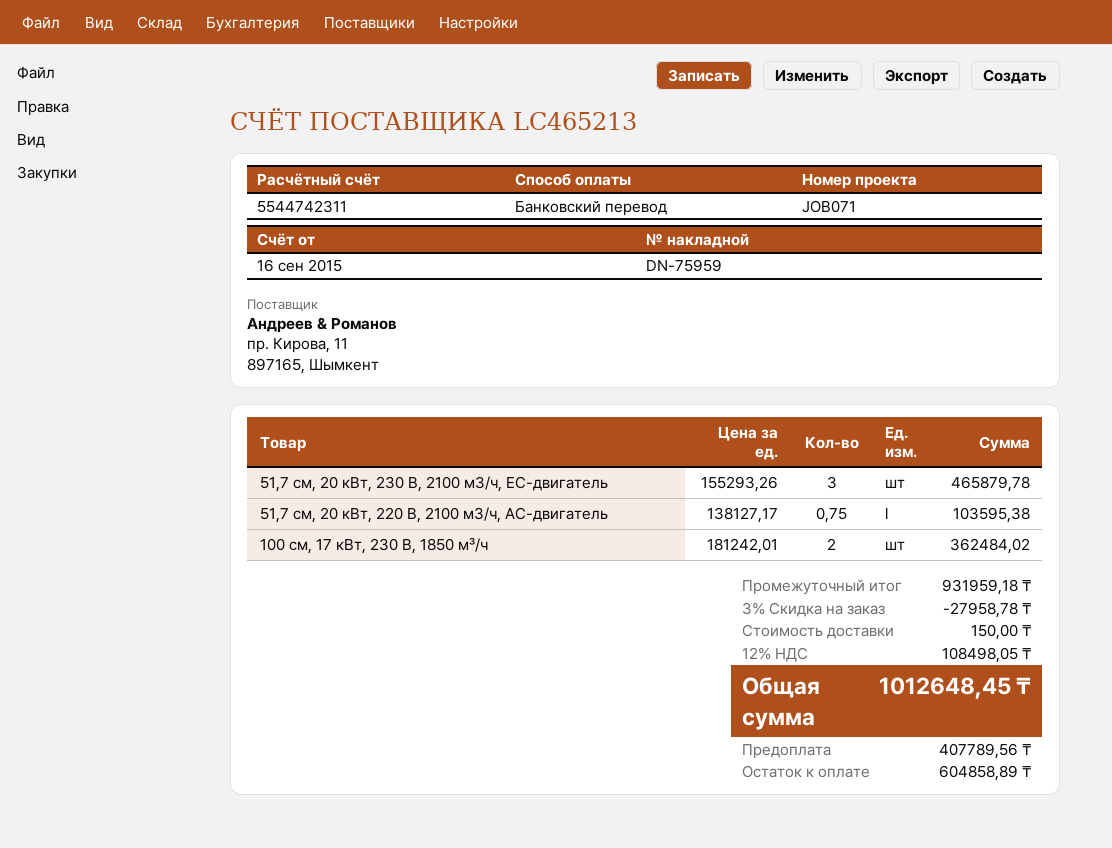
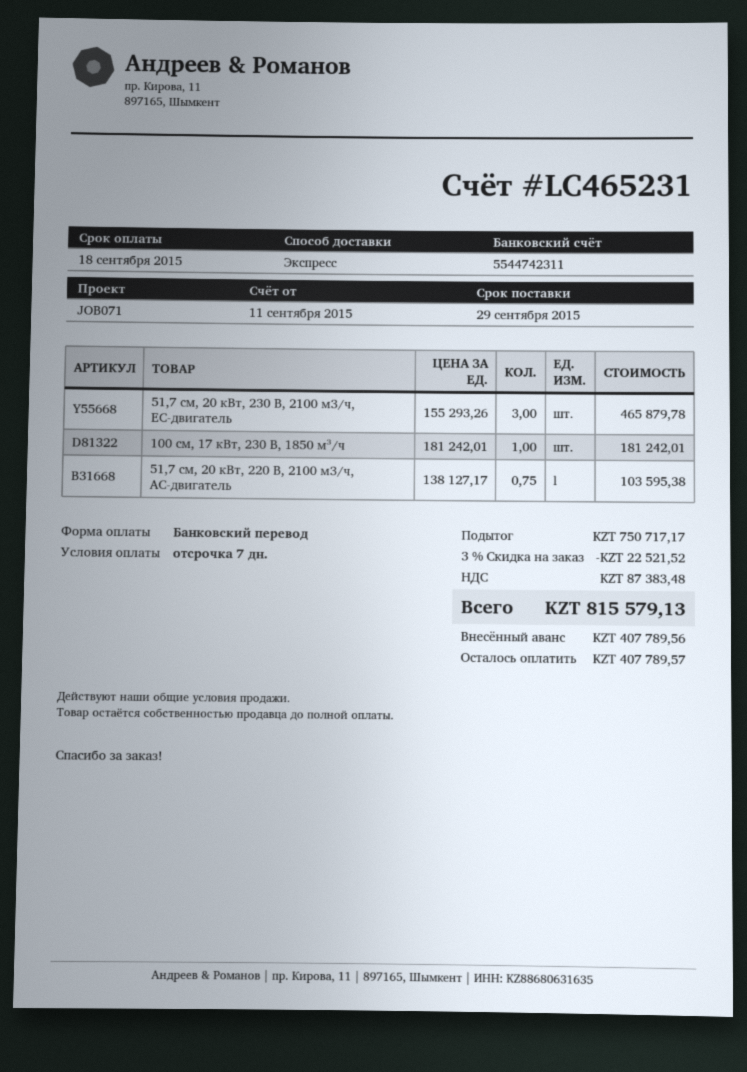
invoice number: LC465213 -> LC465231
invoice date: 2015-09-16 -> 2015-09-11
100 см, 17 кВт, 230 В, 1850 м³/ч: 2 x 181242.01 = 362484.02 -> 1 x 181242.01 = 181242.01
subtotal: 931959.18 -> 750717.17
discount: 3% = 27958.78 -> 3% = 22521.52
shipping: 150.00 -> none
tax: 108498.05 -> 87383.48
total: 1012648.45 -> 815579.13
balance: 604858.89 -> 407789.57

